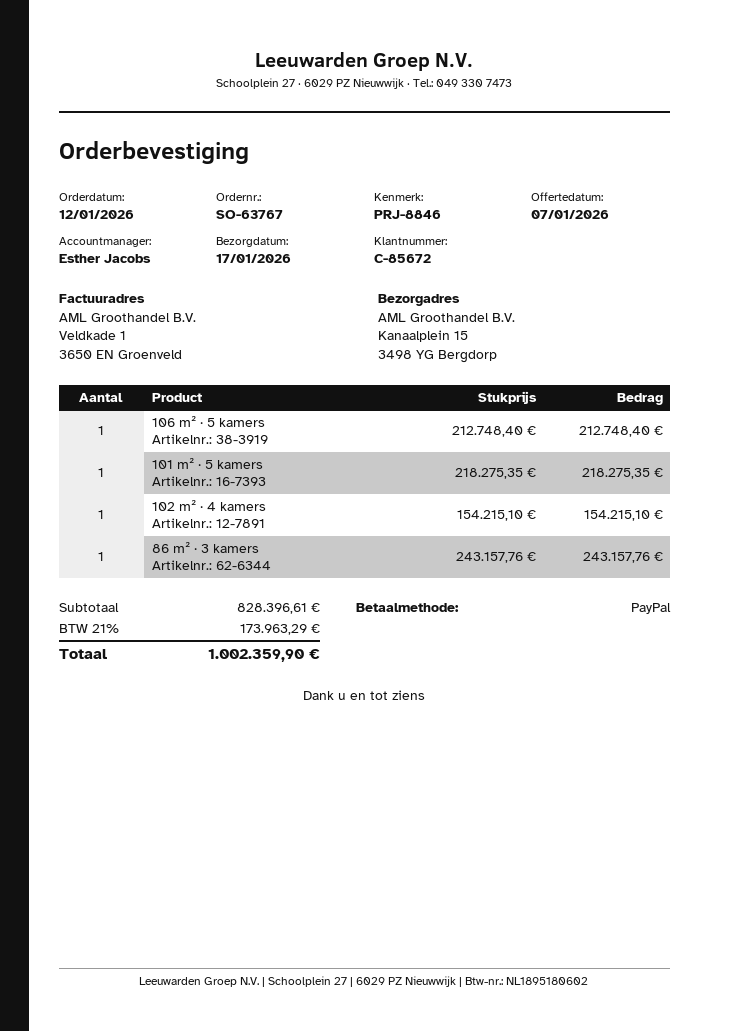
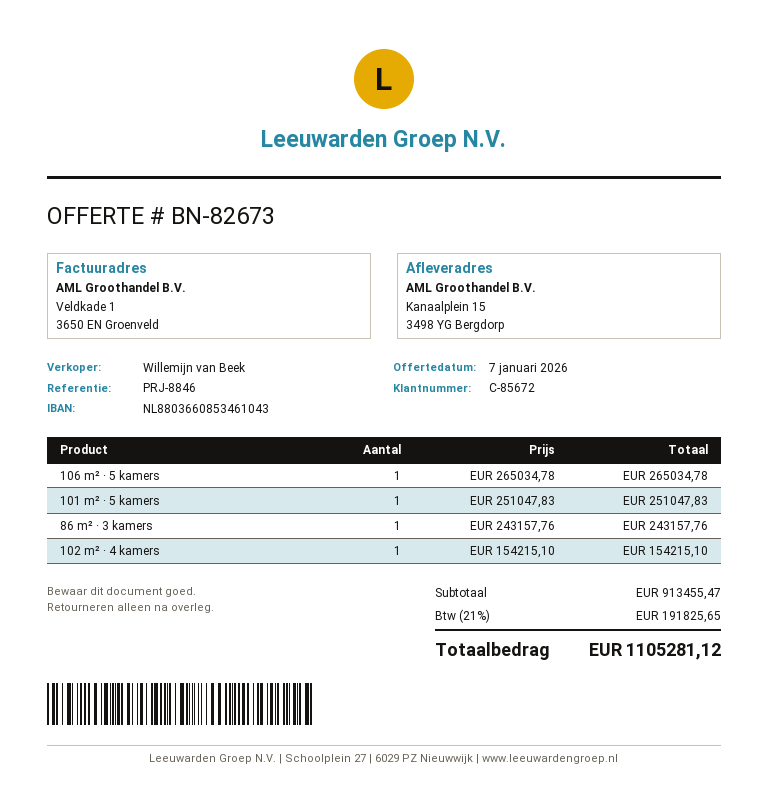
sales rep: Esther Jacobs -> Willemijn van Beek
106 m² · 5 kamers: 1 x 212748.40 = 212748.40 -> 1 x 265034.78 = 265034.78
101 m² · 5 kamers: 1 x 218275.35 = 218275.35 -> 1 x 251047.83 = 251047.83
subtotal: 828396.61 -> 913455.47
tax: 21% = 173963.29 -> 21% = 191825.65
total: 1002359.90 -> 1105281.12

